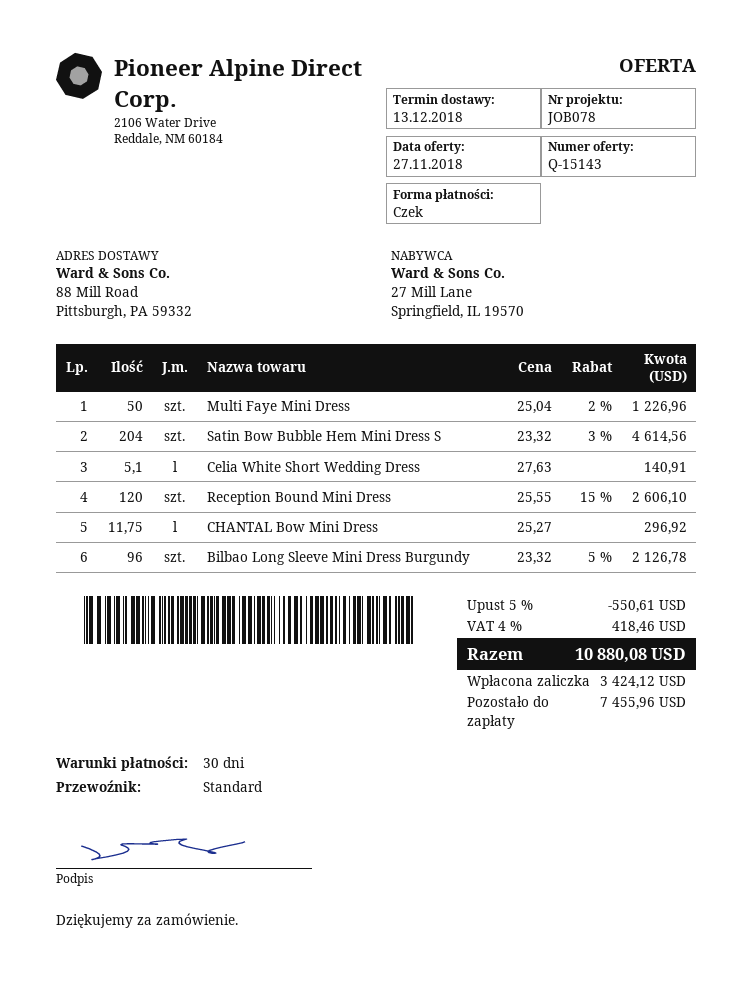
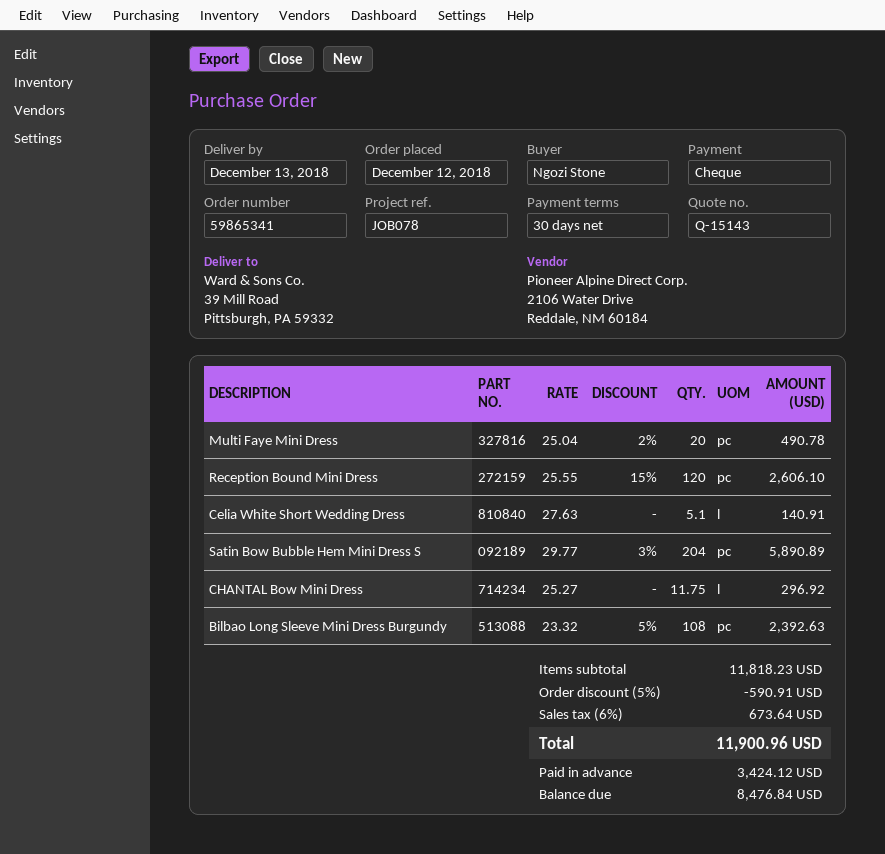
ship to: 88 Mill Road, Pittsburgh, PA 59332 -> 39 Mill Road, Pittsburgh, PA 59332
Multi Faye Mini Dress: 50 x 25.04 - 2% = 1226.96 -> 20 x 25.04 - 2% = 490.78
Satin Bow Bubble Hem Mini Dress S: 204 x 23.32 - 3% = 4614.56 -> 204 x 29.77 - 3% = 5890.89
Bilbao Long Sleeve Mini Dress Burgundy: 96 x 23.32 - 5% = 2126.78 -> 108 x 23.32 - 5% = 2392.63
discount: 5% = 550.61 -> 5% = 590.91
tax: 4% = 418.46 -> 6% = 673.64
total: 10880.08 -> 11900.96
balance: 7455.96 -> 8476.84

